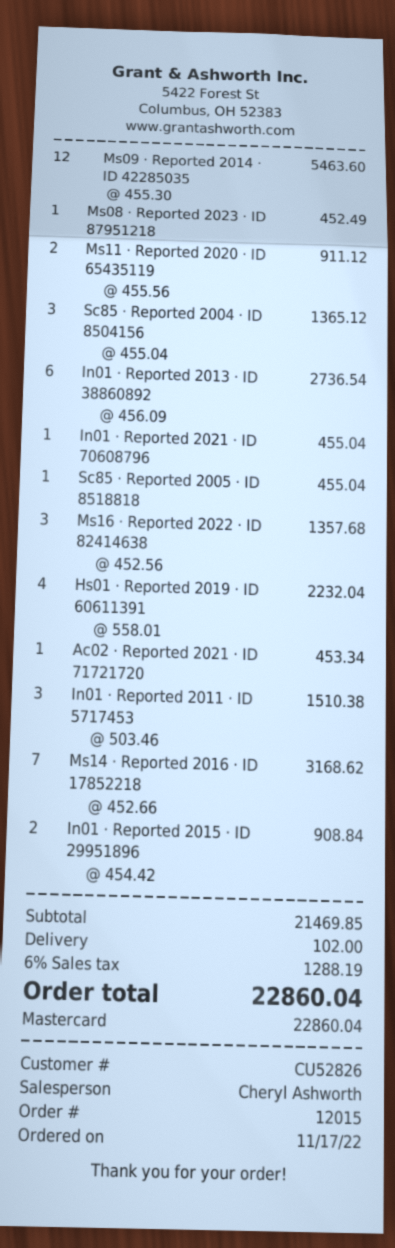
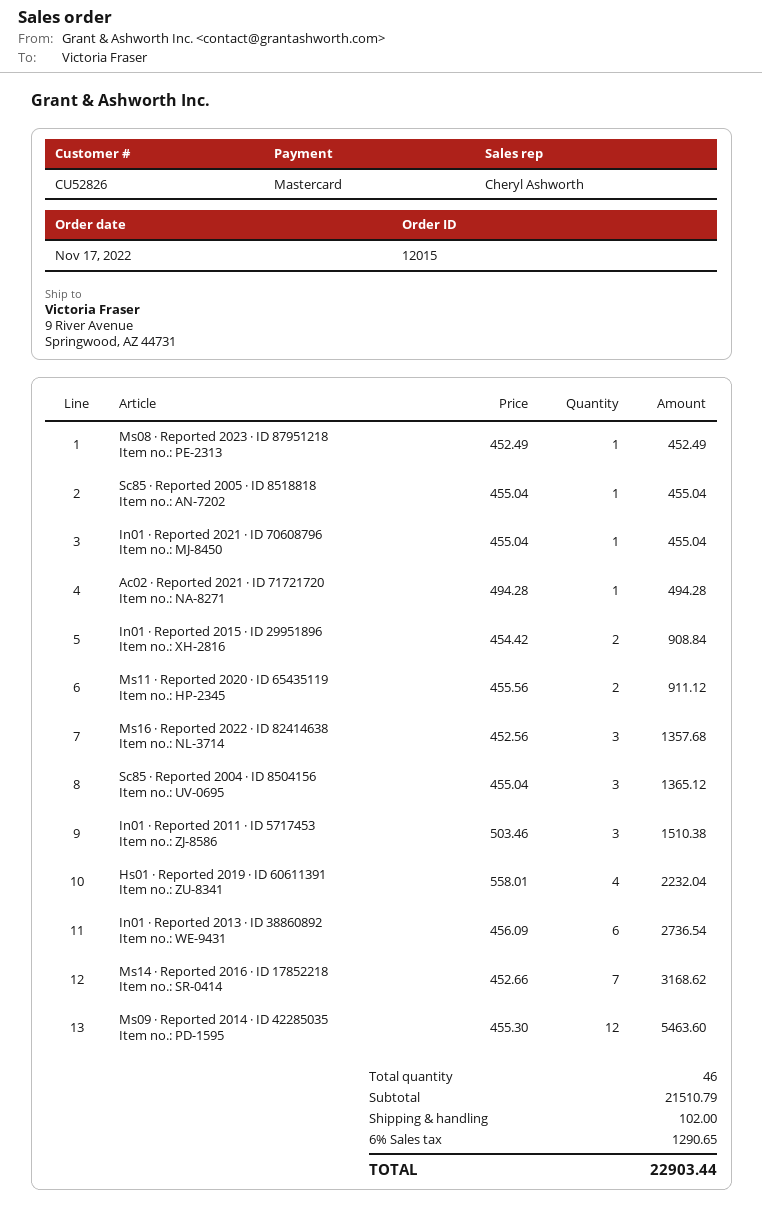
Ac02 · Reported 2021 · ID 71721720: 1 x 453.34 = 453.34 -> 1 x 494.28 = 494.28
subtotal: 21469.85 -> 21510.79
tax: 6% = 1288.19 -> 6% = 1290.65
total: 22860.04 -> 22903.44

